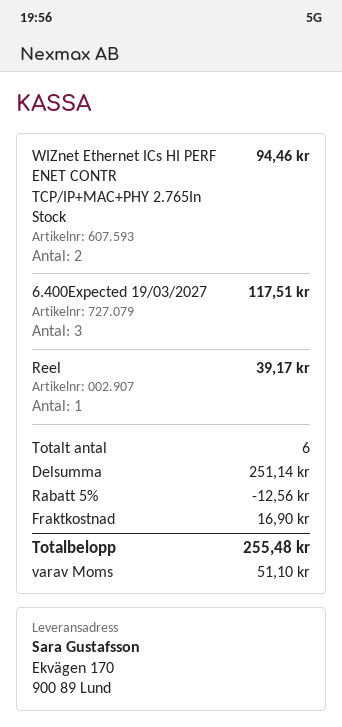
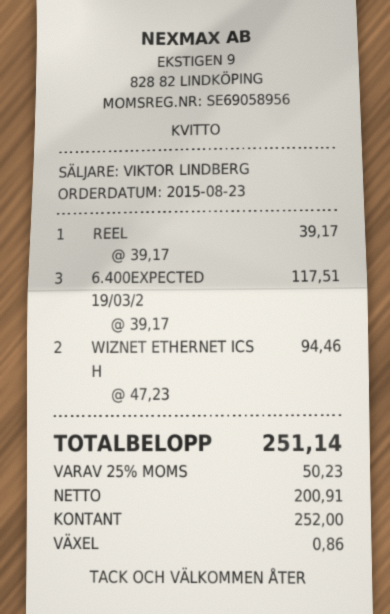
discount: 5% = 12.56 -> none
shipping: 16.90 -> none
tax: 51.10 -> 50.23
total: 255.48 -> 251.14

